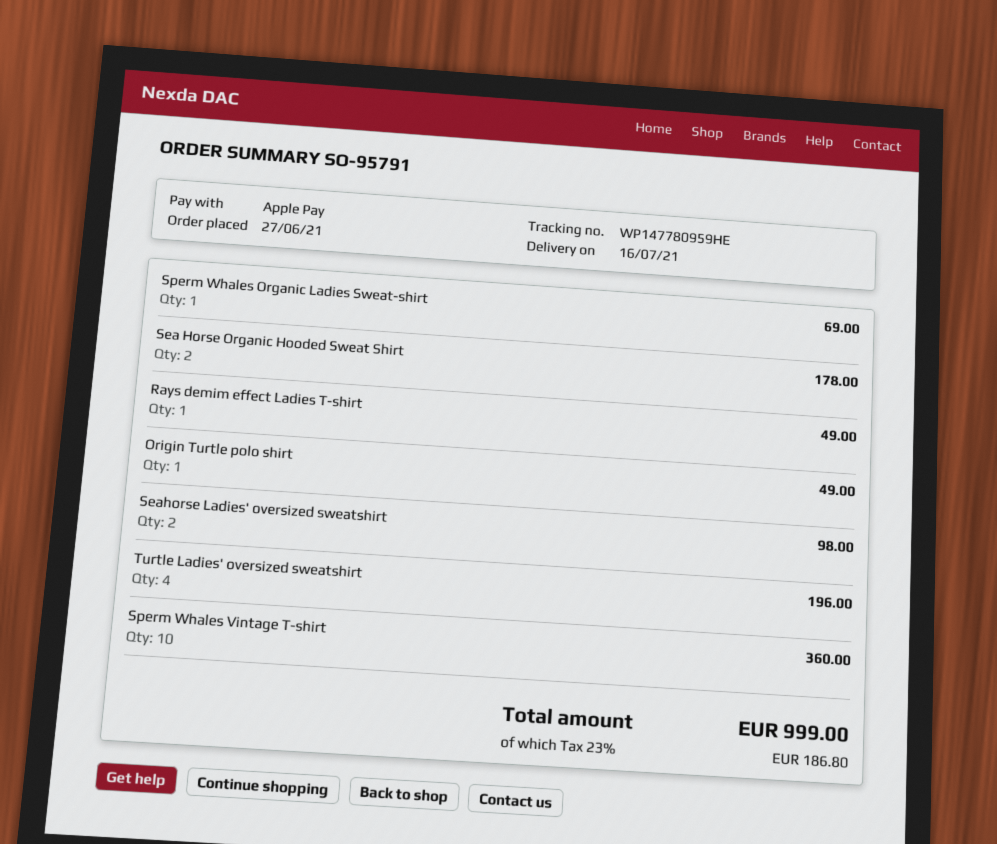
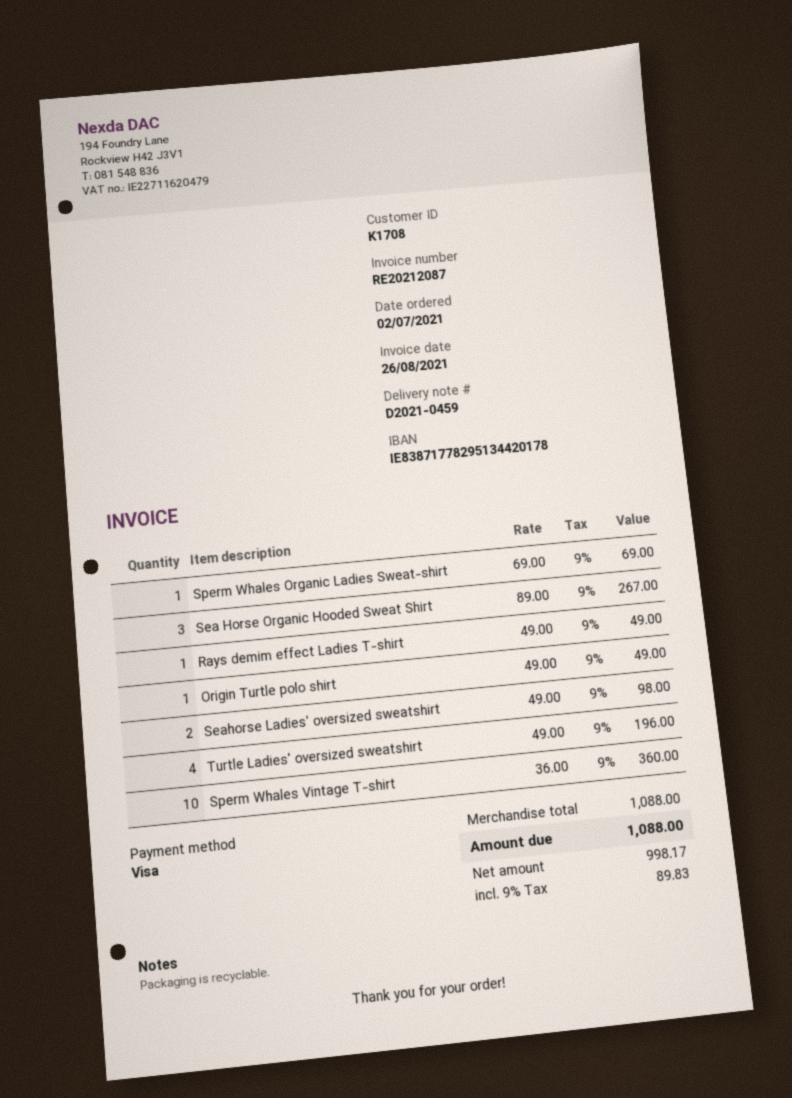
order date: 2021-06-27 -> 2021-07-02
payment method: Apple Pay -> Visa
Sea Horse Organic Hooded Sweat Shirt: 2 for 178.00 -> 3 for 267.00
tax: 23% = 186.80 -> 9% = 89.83
total: 999.00 -> 1088.00

